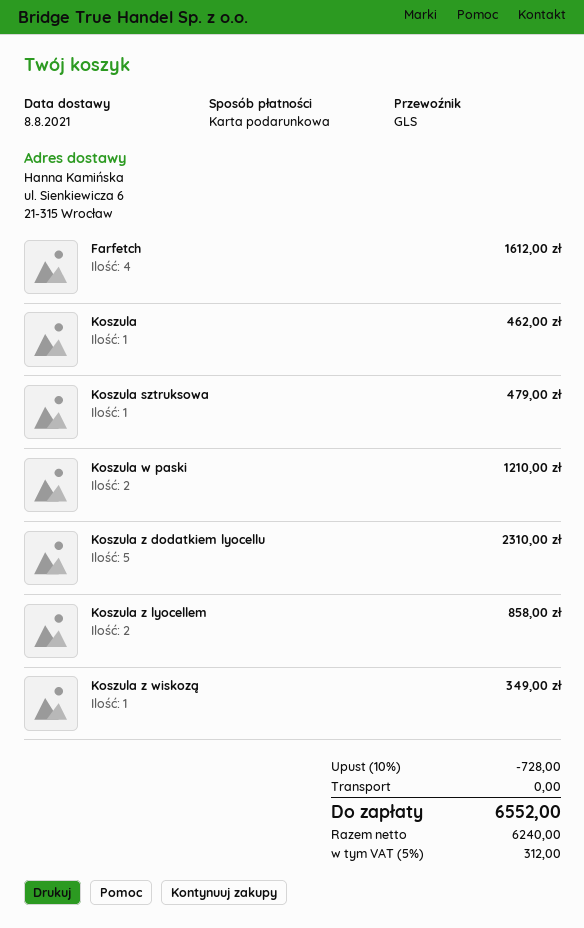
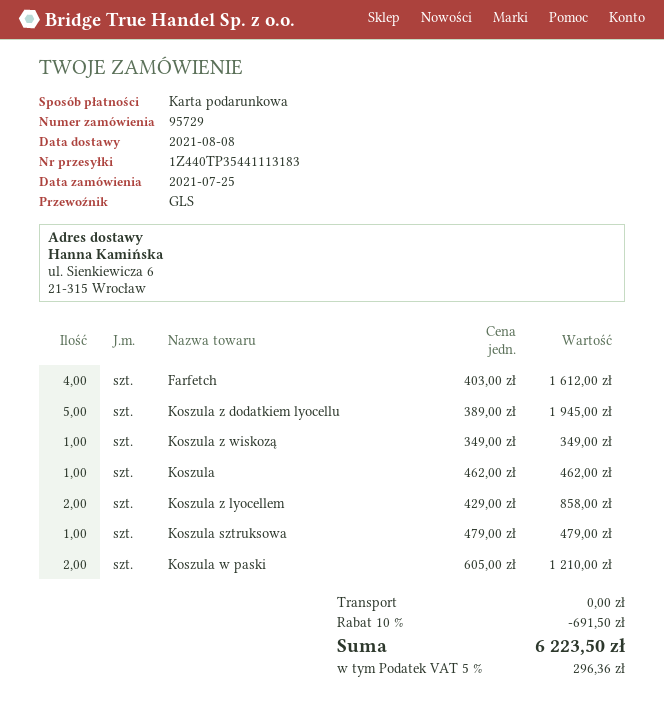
Koszula z dodatkiem lyocellu: 5 for 2310.00 -> 5 for 1945.00
discount: 10% = 728.00 -> 10% = 691.50
tax: 5% = 312.00 -> 5% = 296.36
total: 6552.00 -> 6223.50

